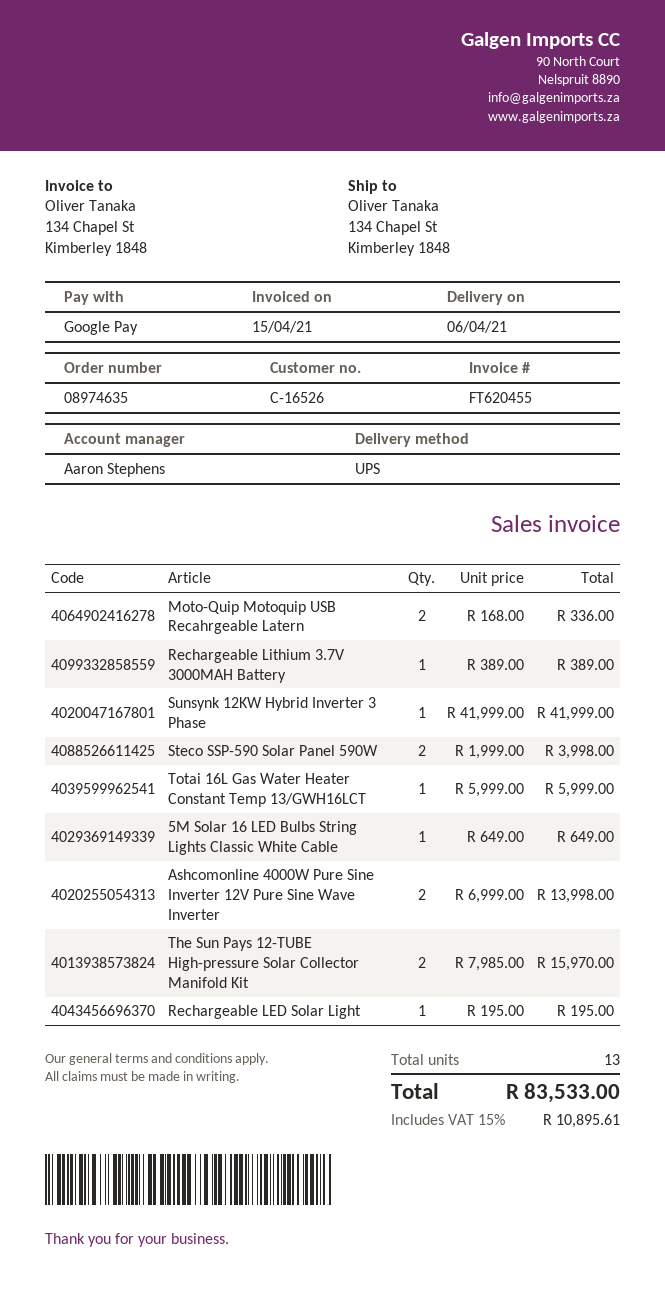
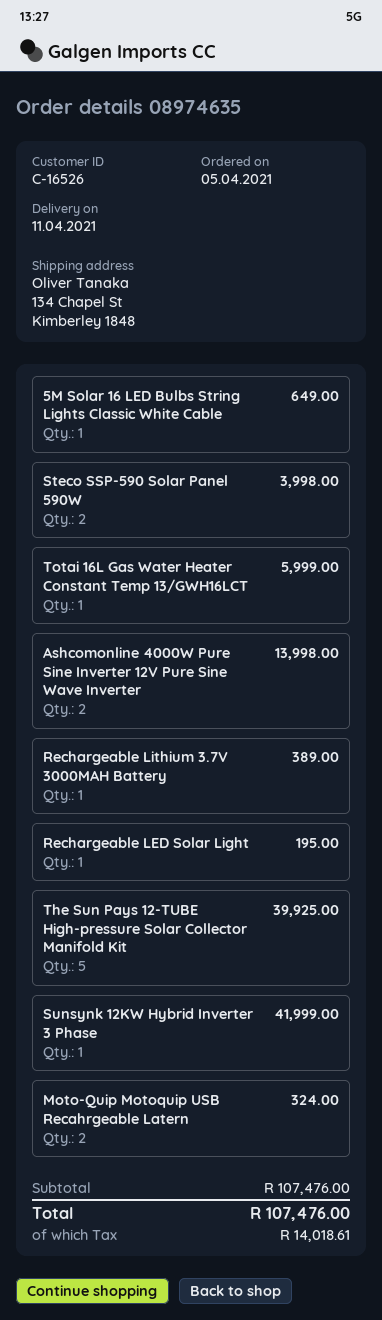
delivery date: 2021-04-06 -> 2021-04-11
Moto-Quip Motoquip USB Recahrgeable Latern: 2 for 336.00 -> 2 for 324.00
The Sun Pays 12-TUBE High-pressure Solar Collector Manifold Kit: 2 for 15970.00 -> 5 for 39925.00
tax: 10895.61 -> 14018.61
total: 83533.00 -> 107476.00

